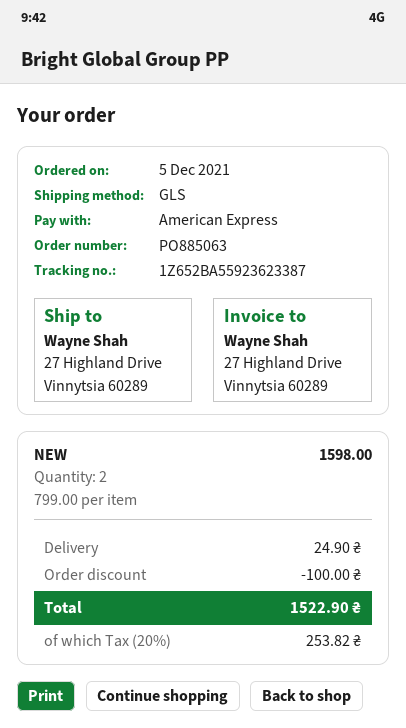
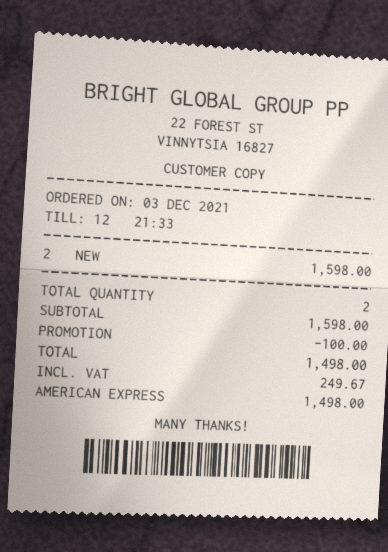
order date: 2021-12-05 -> 2021-12-03
shipping: 24.90 -> none
tax: 253.82 -> 249.67
total: 1522.90 -> 1498.00

